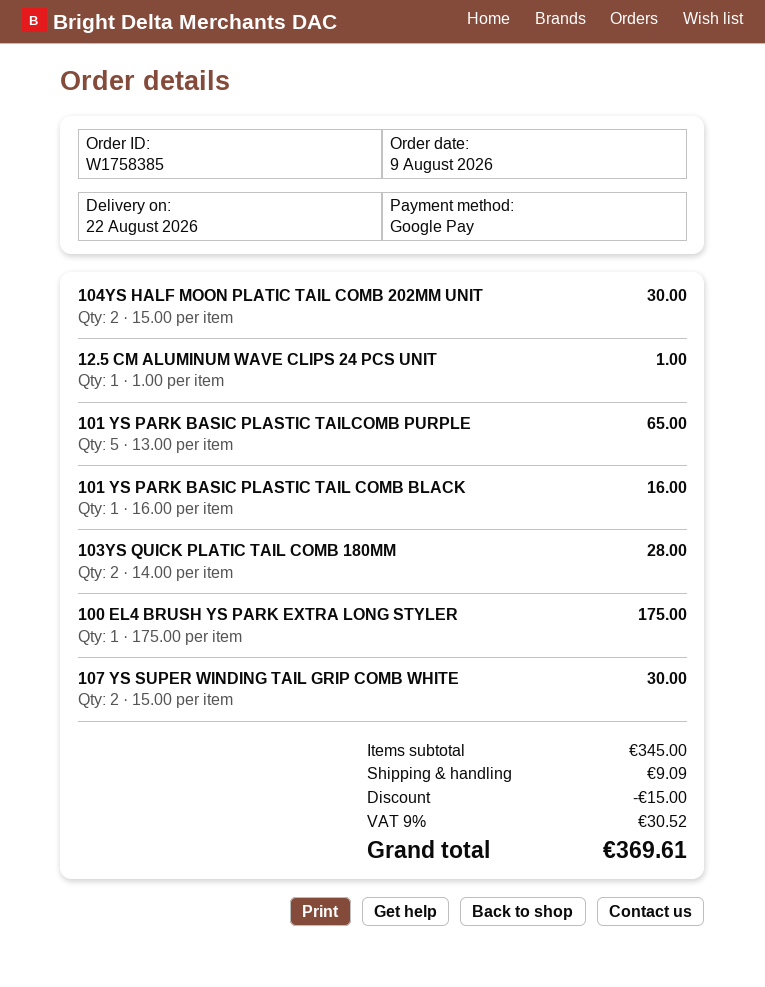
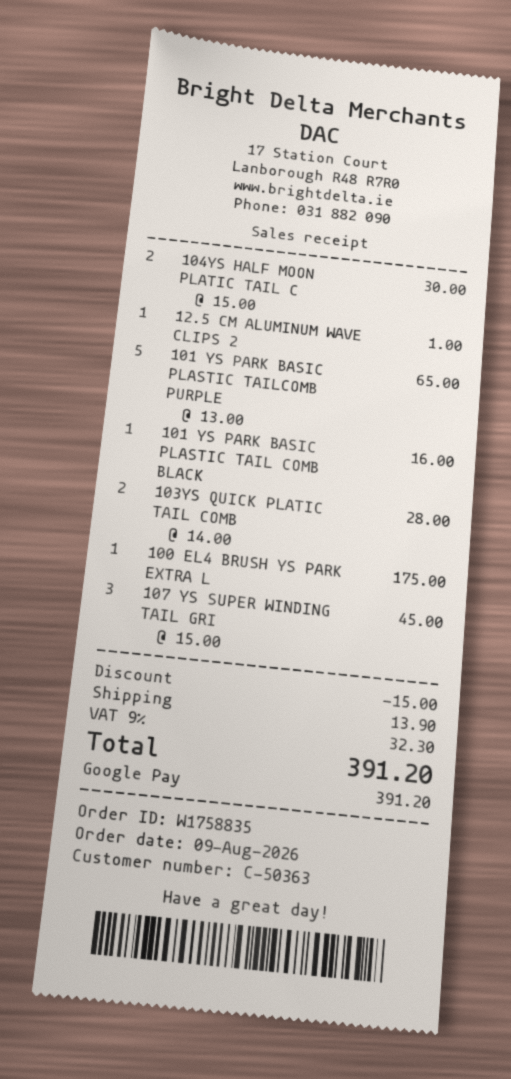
order number: W1758385 -> W1758835
107 YS SUPER WINDING TAIL GRIP COMB WHITE: 2 x 15.00 = 30.00 -> 3 x 15.00 = 45.00
shipping: 9.09 -> 13.90
tax: 9% = 30.52 -> 9% = 32.30
total: 369.61 -> 391.20

